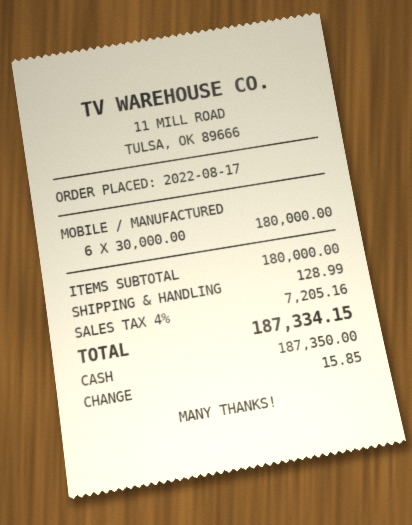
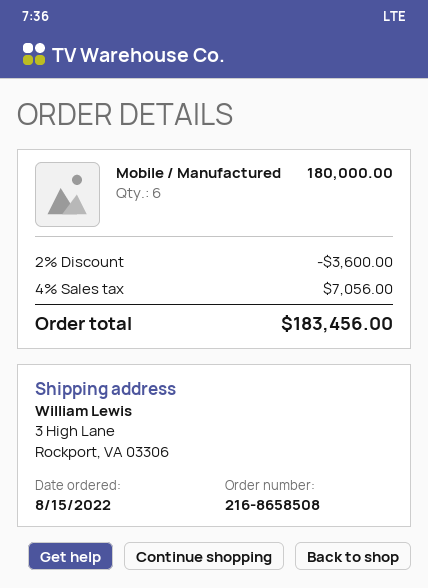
order date: 2022-08-17 -> 2022-08-15
discount: none -> 2% = 3600.00
shipping: 128.99 -> none
tax: 4% = 7205.16 -> 4% = 7056.00
total: 187334.15 -> 183456.00

